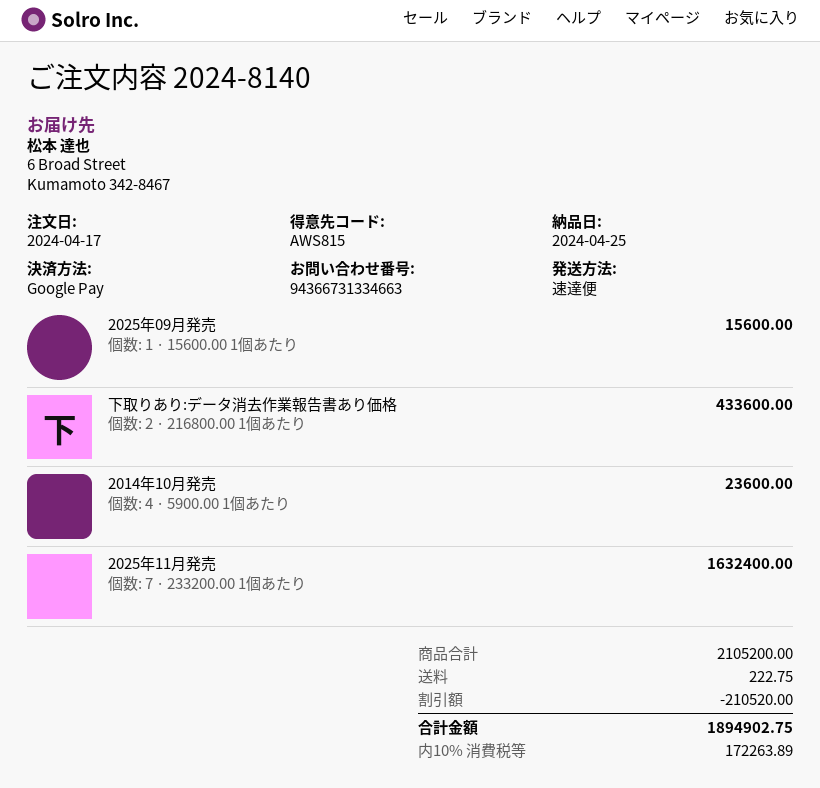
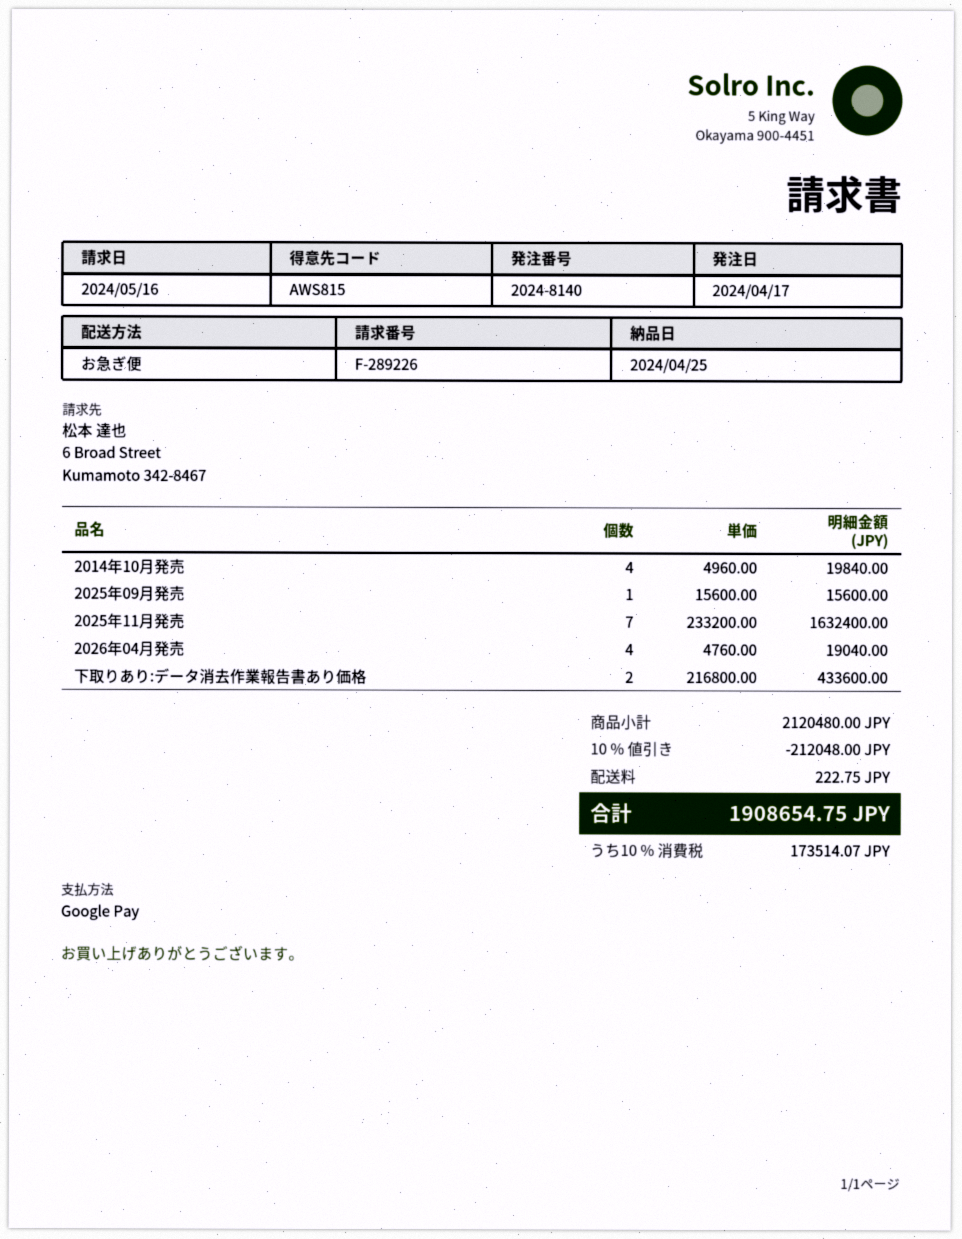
2014年10月発売: 4 x 5900.00 = 23600.00 -> 4 x 4960.00 = 19840.00
2026年04月発売: none -> 4 x 4760.00 = 19040.00
subtotal: 2105200.00 -> 2120480.00
discount: 210520.00 -> 212048.00
tax: 10% = 172263.89 -> 10% = 173514.07
total: 1894902.75 -> 1908654.75

